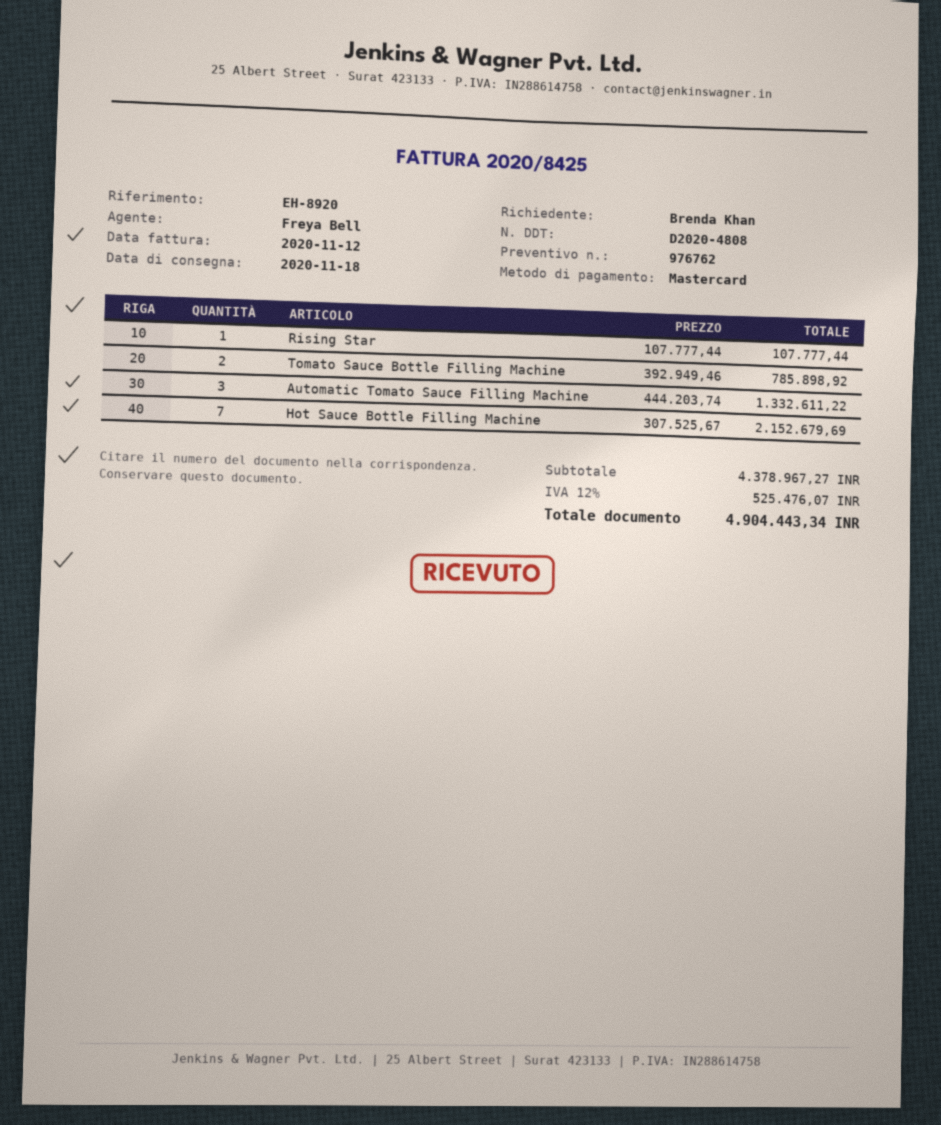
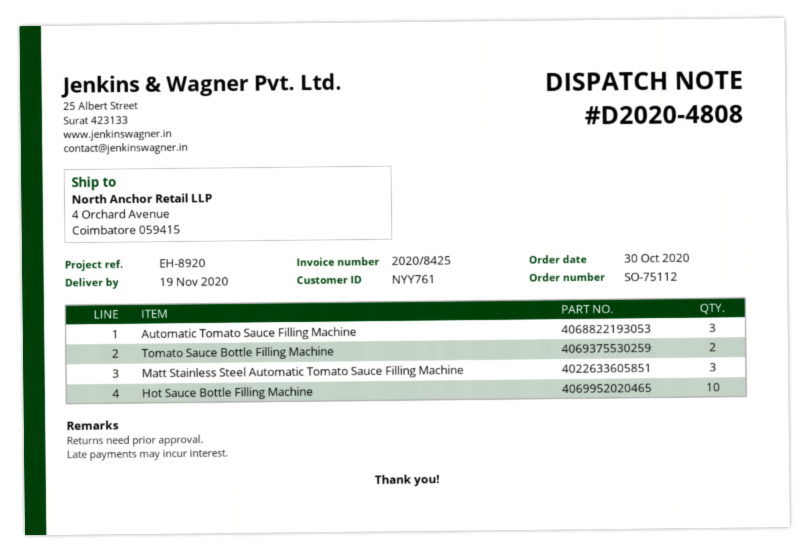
delivery date: 2020-11-18 -> 2020-11-19
Rising Star: 1 -> none
Hot Sauce Bottle Filling Machine: 7 -> 10
Matt Stainless Steel Automatic Tomato Sauce Filling Machine: none -> 3

